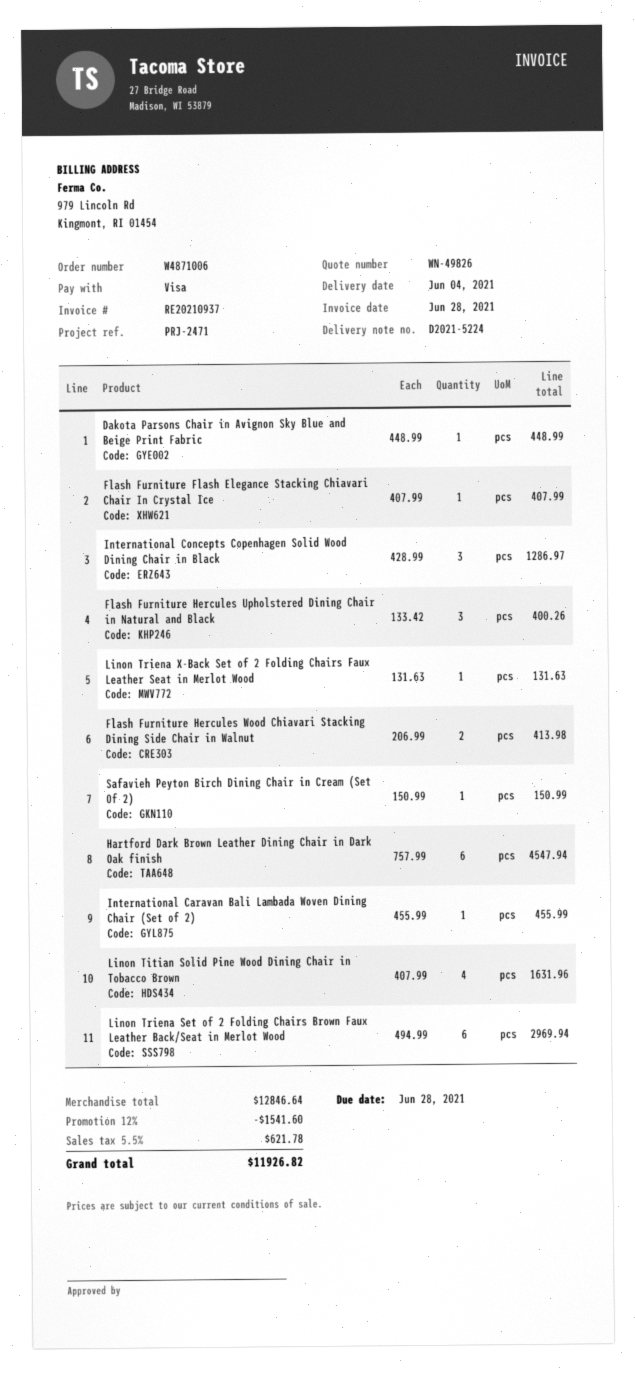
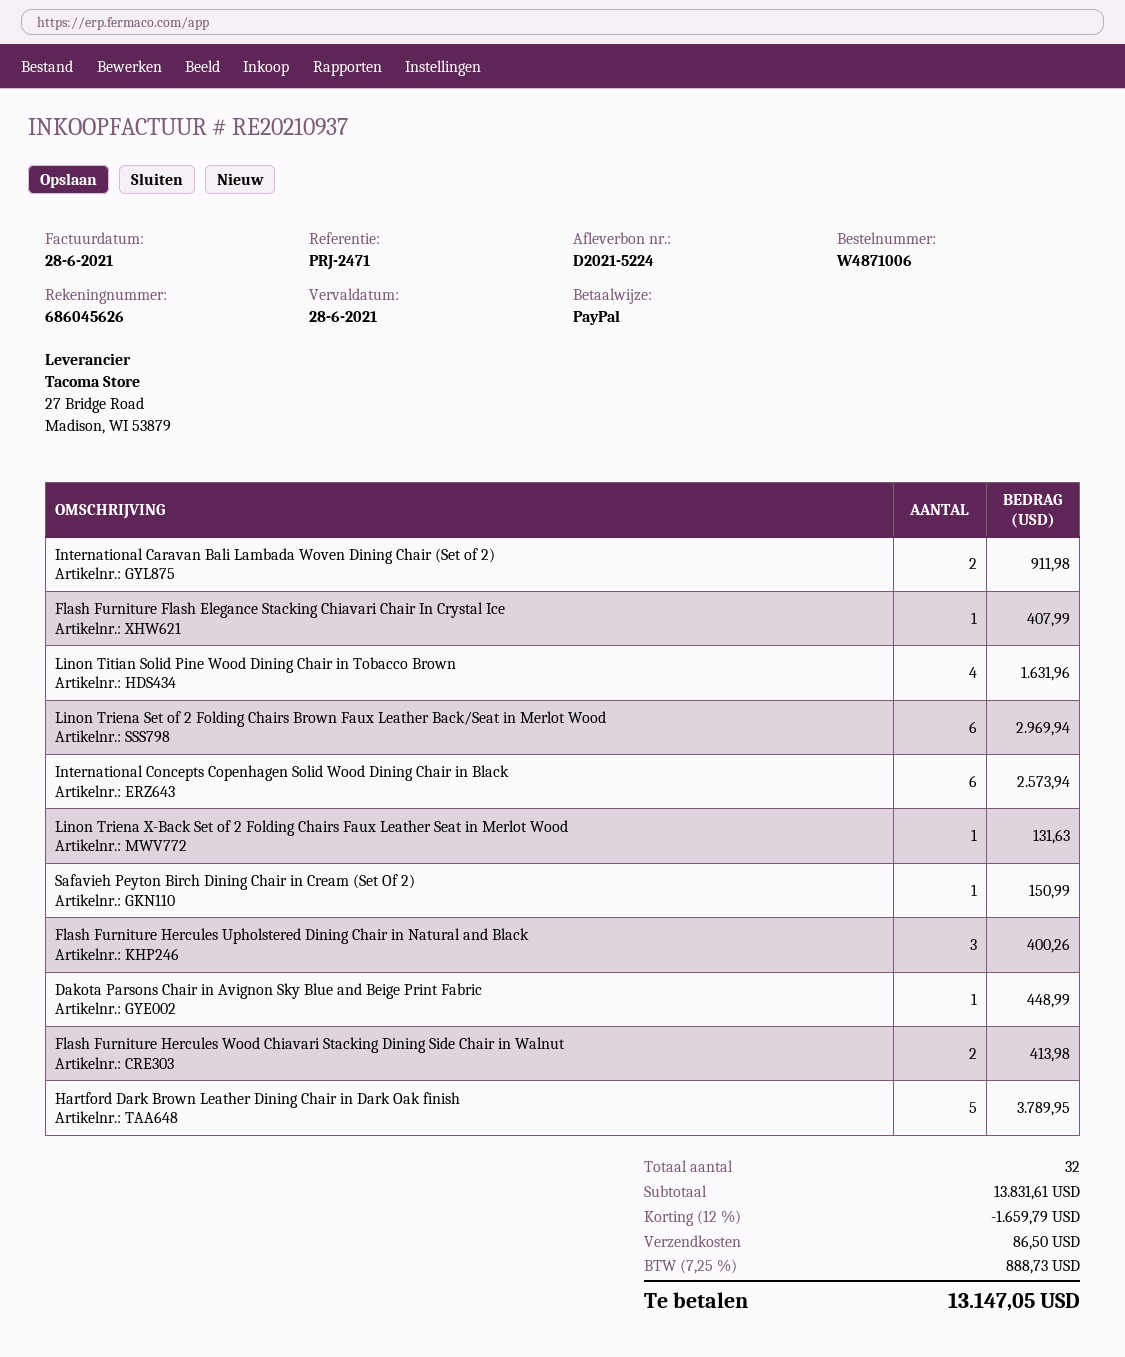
payment method: Visa -> PayPal
International Concepts Copenhagen Solid Wood Dining Chair in Black: 3 for 1286.97 -> 6 for 2573.94
Hartford Dark Brown Leather Dining Chair in Dark Oak finish: 6 for 4547.94 -> 5 for 3789.95
International Caravan Bali Lambada Woven Dining Chair (Set of 2): 1 for 455.99 -> 2 for 911.98
subtotal: 12846.64 -> 13831.61
discount: 12% = 1541.60 -> 12% = 1659.79
shipping: none -> 86.50
tax: 5.5% = 621.78 -> 7.25% = 888.73
total: 11926.82 -> 13147.05

